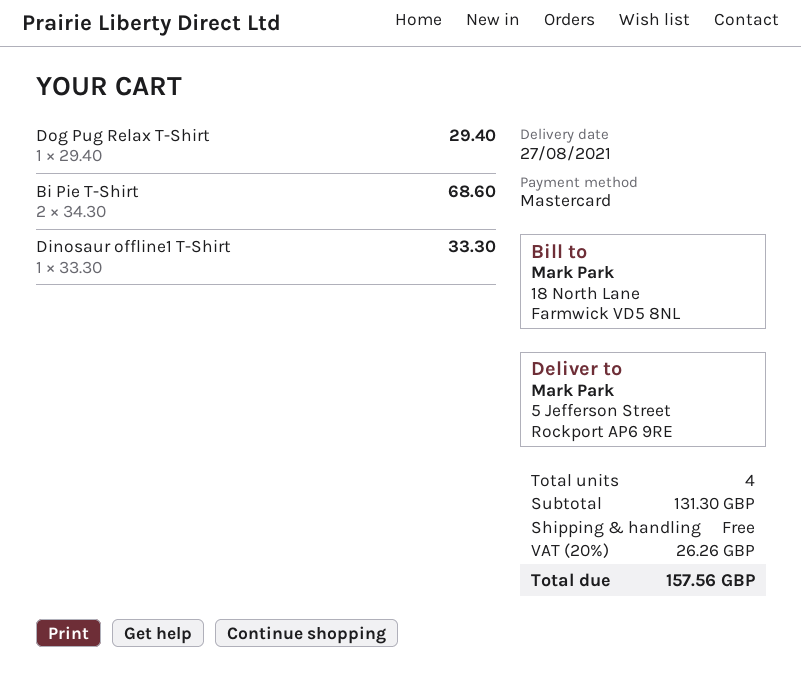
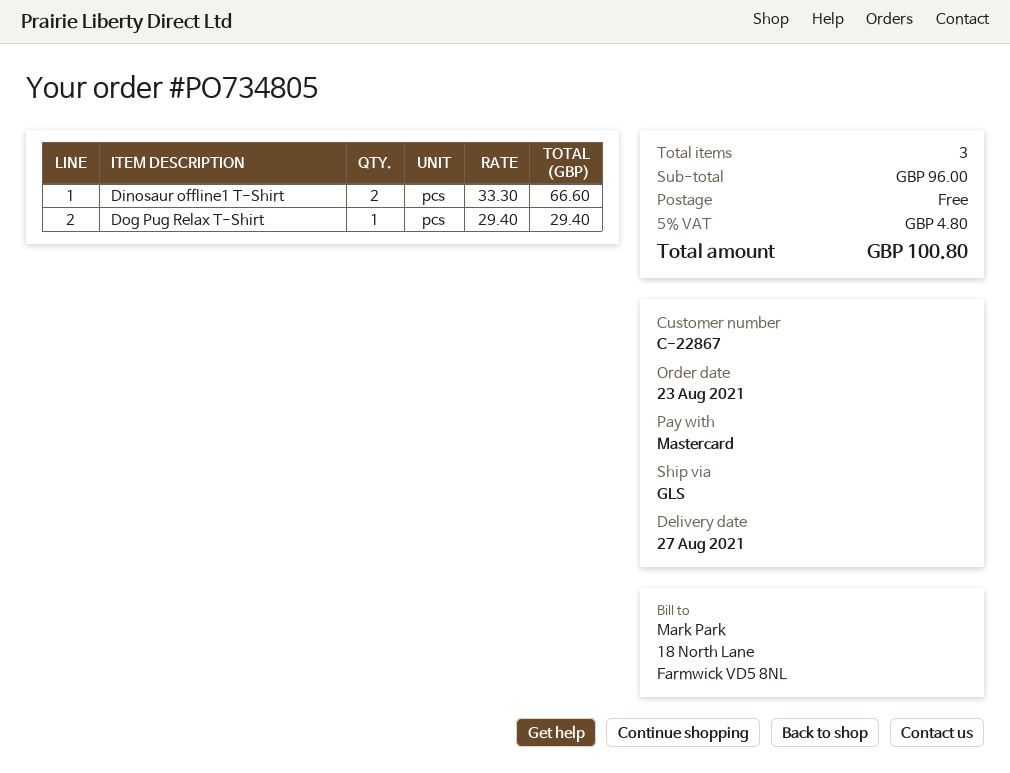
Bi Pie T-Shirt: 2 x 34.30 = 68.60 -> none
Dinosaur offline1 T-Shirt: 1 x 33.30 = 33.30 -> 2 x 33.30 = 66.60
total quantity: 4 -> 3
subtotal: 131.30 -> 96.00
tax: 20% = 26.26 -> 5% = 4.80
total: 157.56 -> 100.80

